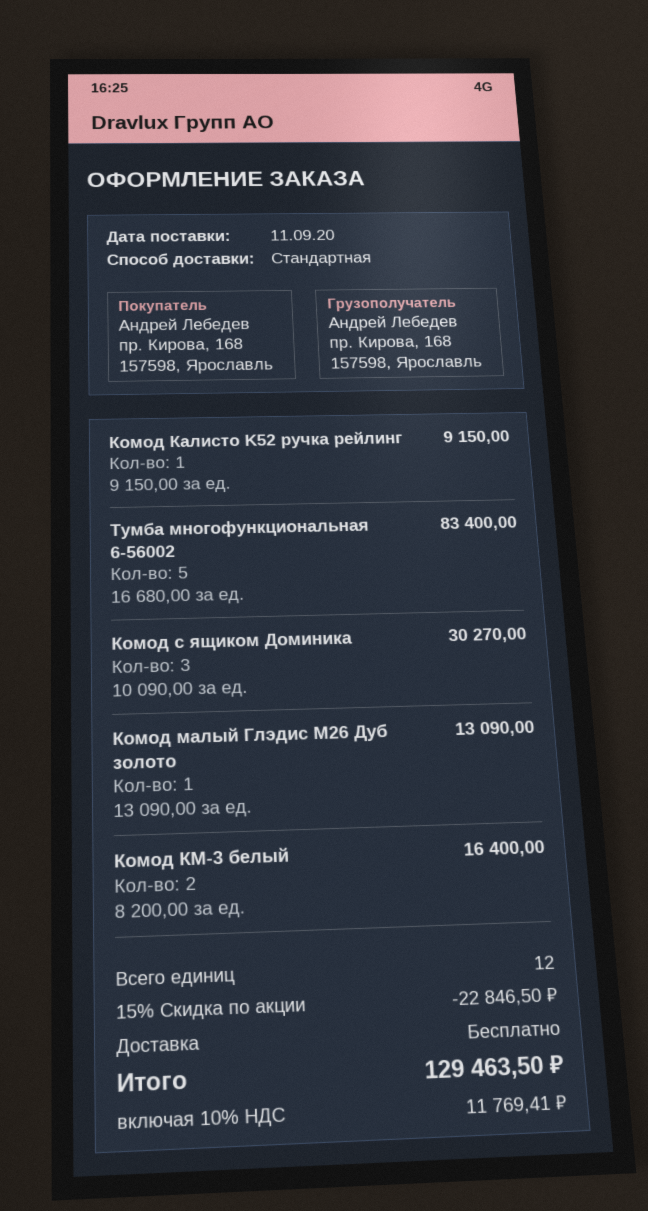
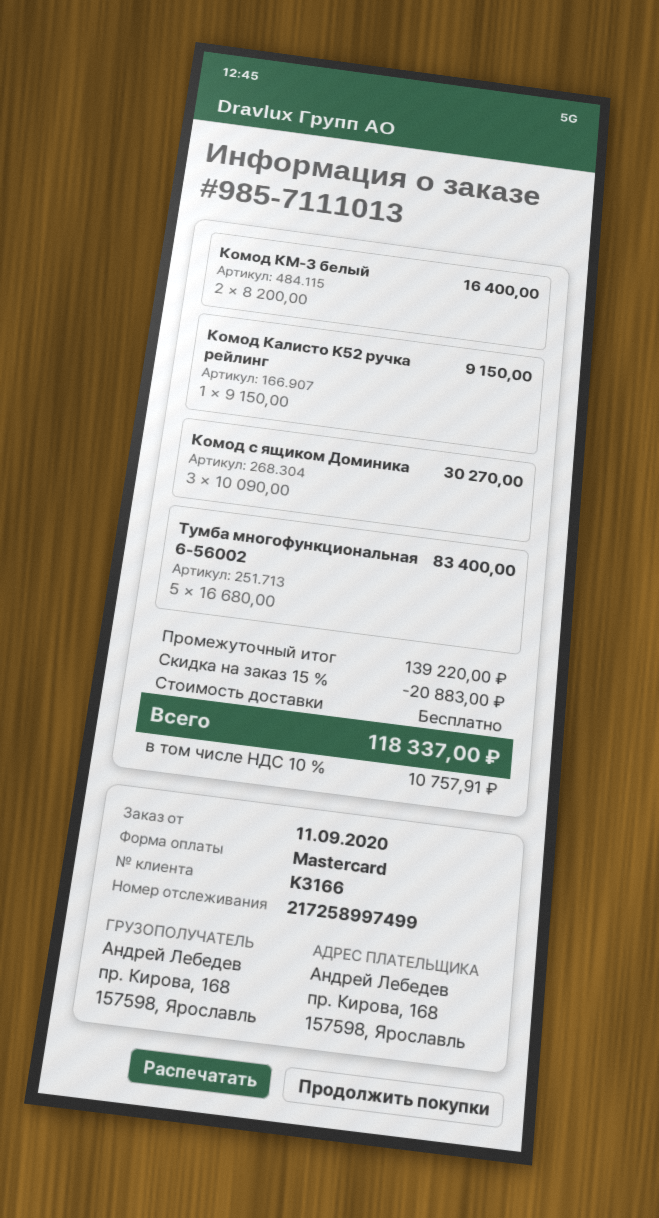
Комод малый Глэдис М26 Дуб золото: 1 x 13090.00 = 13090.00 -> none
discount: 15% = 22846.50 -> 15% = 20883.00
tax: 10% = 11769.41 -> 10% = 10757.91
total: 129463.50 -> 118337.00

